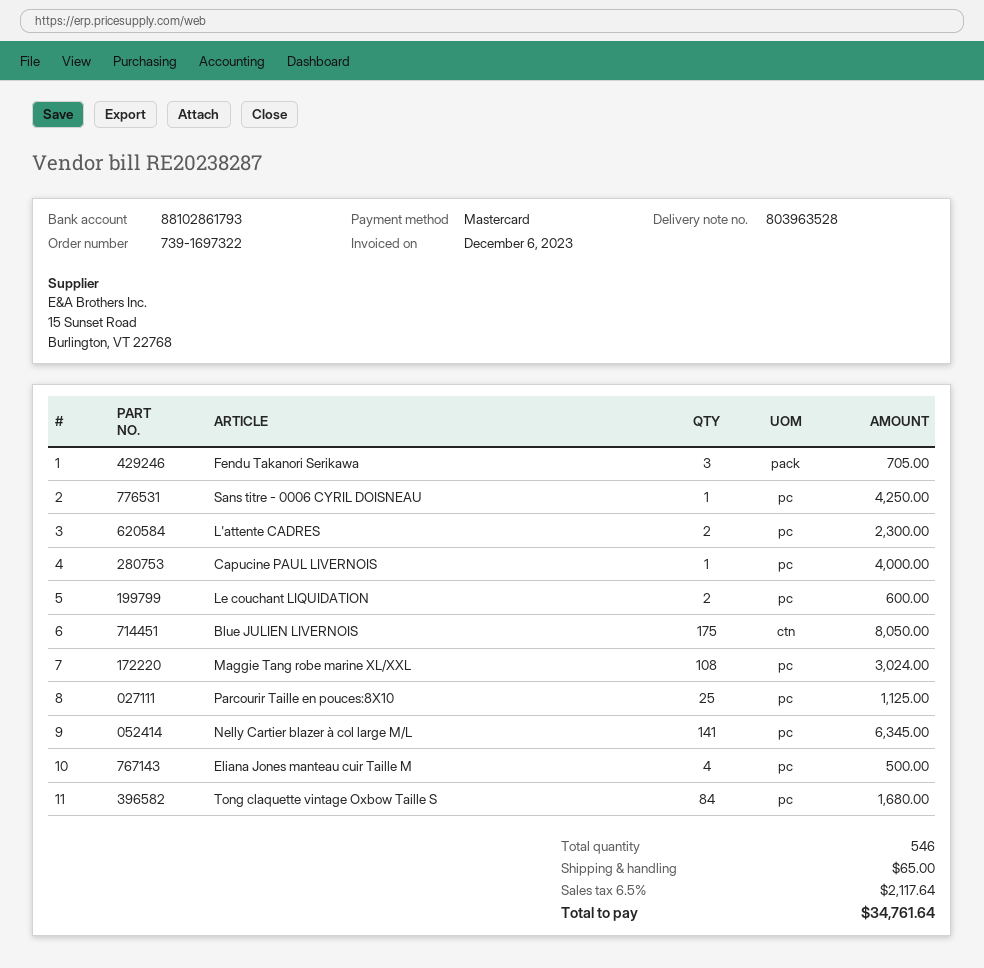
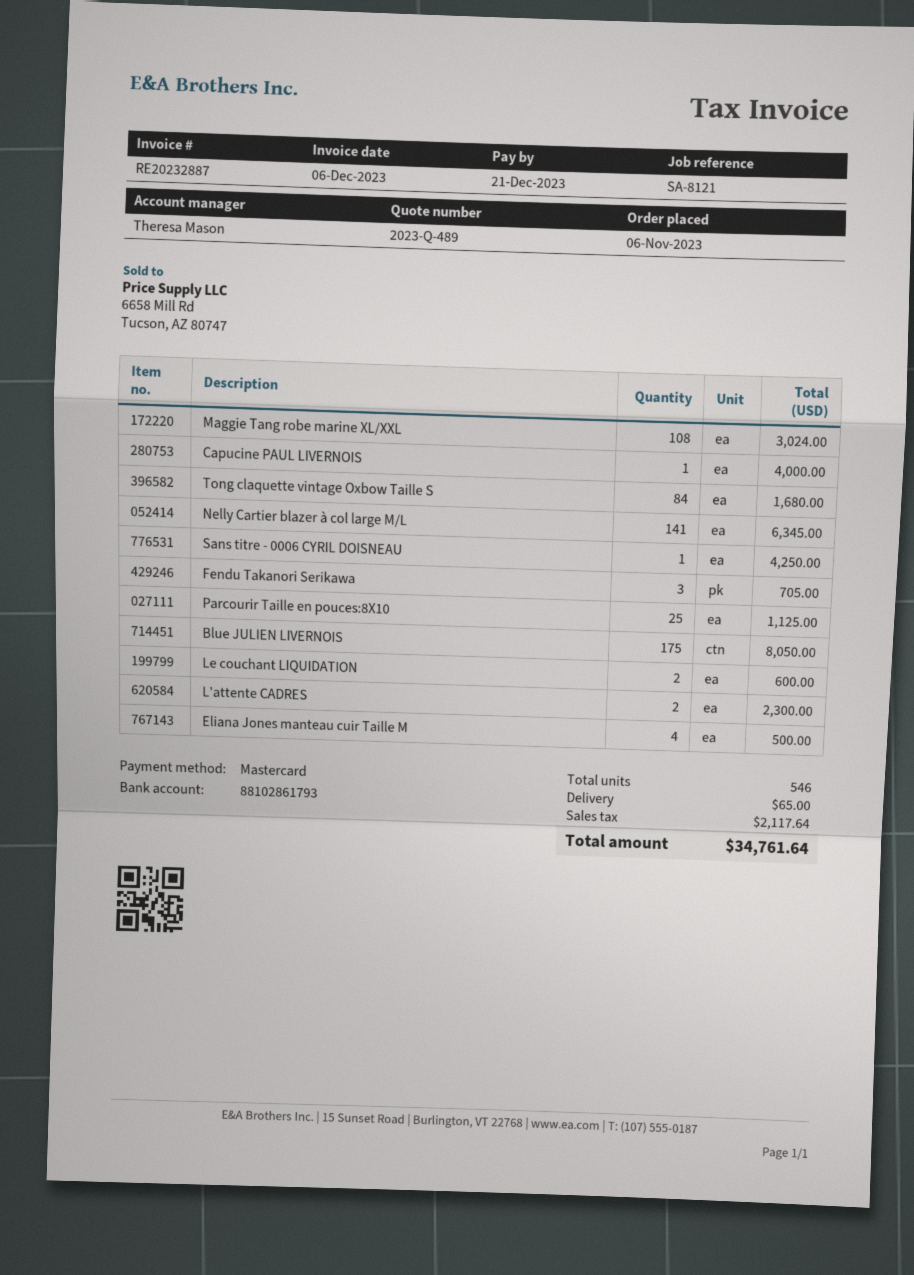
invoice number: RE20238287 -> RE20232887

